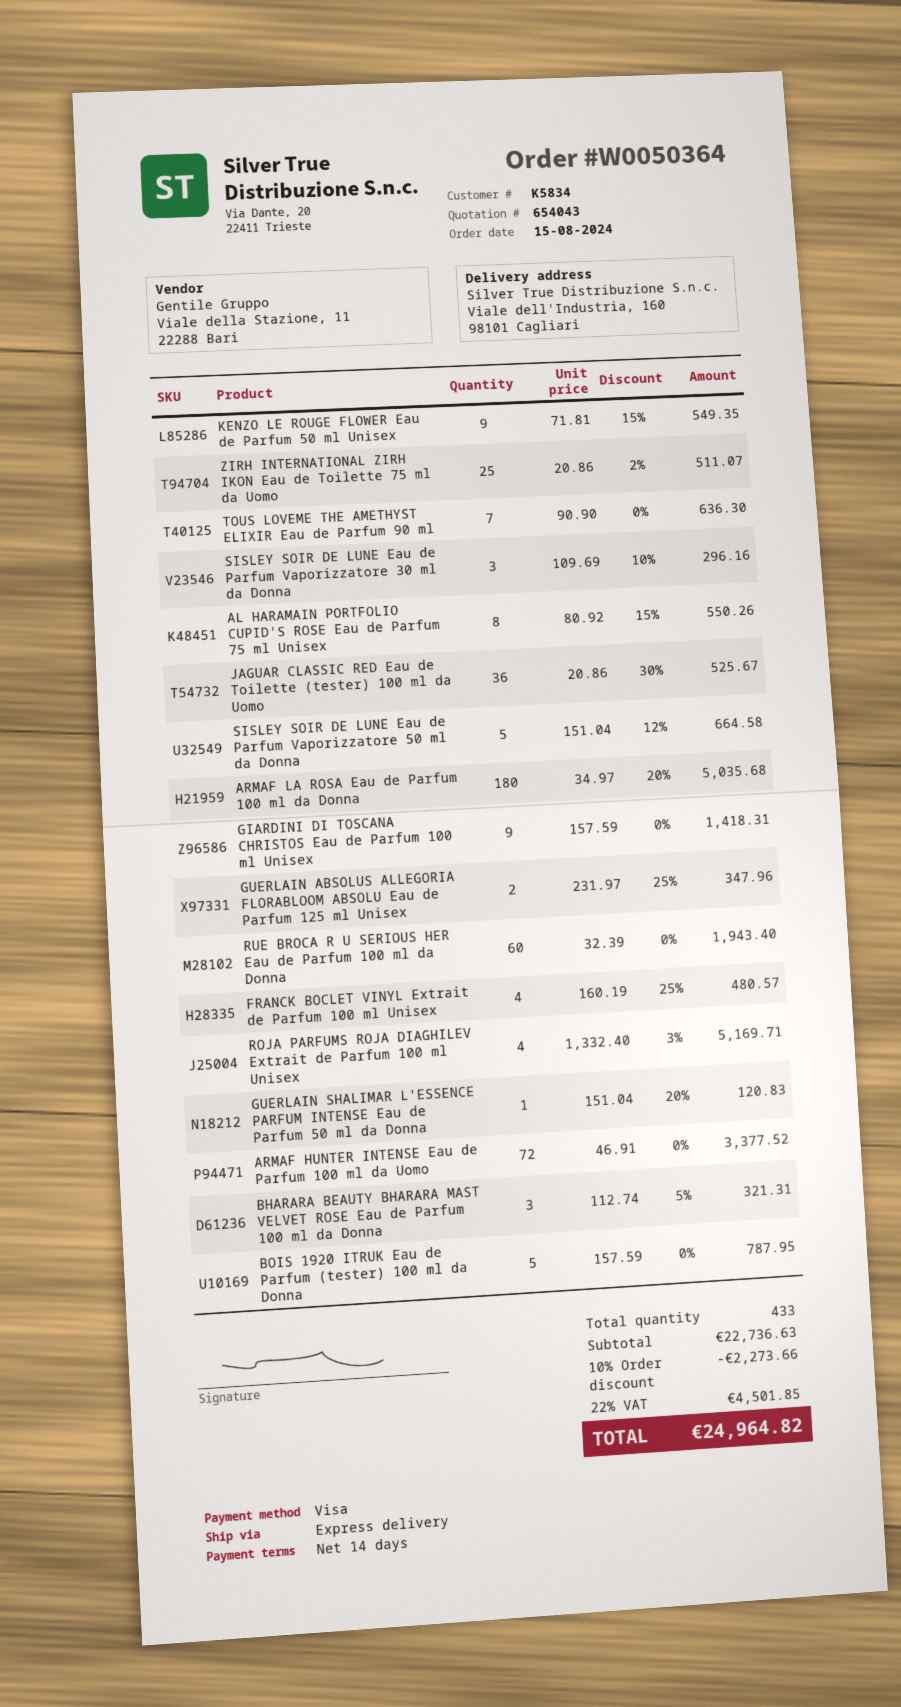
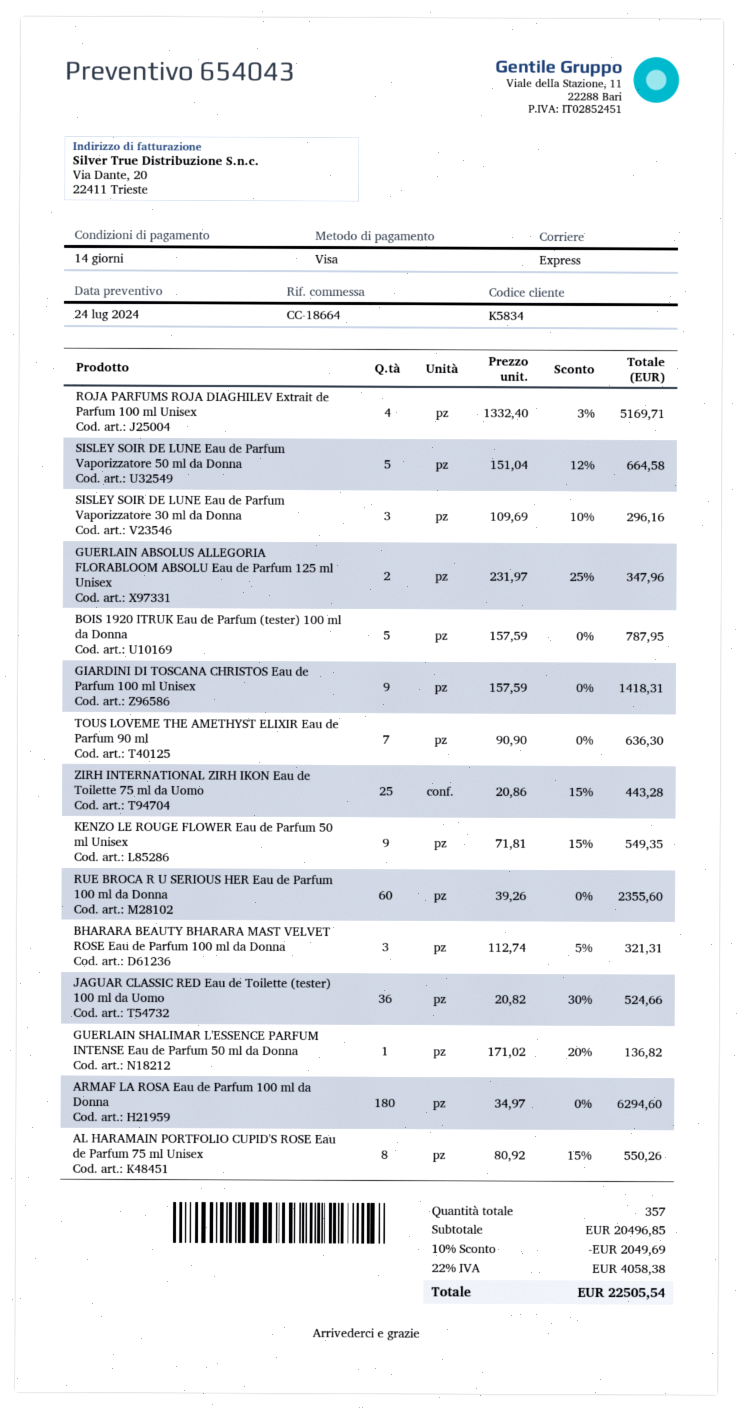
ZIRH INTERNATIONAL ZIRH IKON Eau de Toilette 75 ml da Uomo: 25 x 20.86 - 2% = 511.07 -> 25 x 20.86 - 15% = 443.28
JAGUAR CLASSIC RED Eau de Toilette (tester) 100 ml da Uomo: 36 x 20.86 - 30% = 525.67 -> 36 x 20.82 - 30% = 524.66
ARMAF LA ROSA Eau de Parfum 100 ml da Donna: 180 x 34.97 - 20% = 5035.68 -> 180 x 34.97 = 6294.60
RUE BROCA R U SERIOUS HER Eau de Parfum 100 ml da Donna: 60 x 32.39 = 1943.40 -> 60 x 39.26 = 2355.60
FRANCK BOCLET VINYL Extrait de Parfum 100 ml Unisex: 4 x 160.19 - 25% = 480.57 -> none
GUERLAIN SHALIMAR L'ESSENCE PARFUM INTENSE Eau de Parfum 50 ml da Donna: 1 x 151.04 - 20% = 120.83 -> 1 x 171.02 - 20% = 136.82
ARMAF HUNTER INTENSE Eau de Parfum 100 ml da Uomo: 72 x 46.91 = 3377.52 -> none
total quantity: 433 -> 357
subtotal: 22736.63 -> 20496.85
discount: 10% = 2273.66 -> 10% = 2049.69
tax: 22% = 4501.85 -> 22% = 4058.38
total: 24964.82 -> 22505.54

